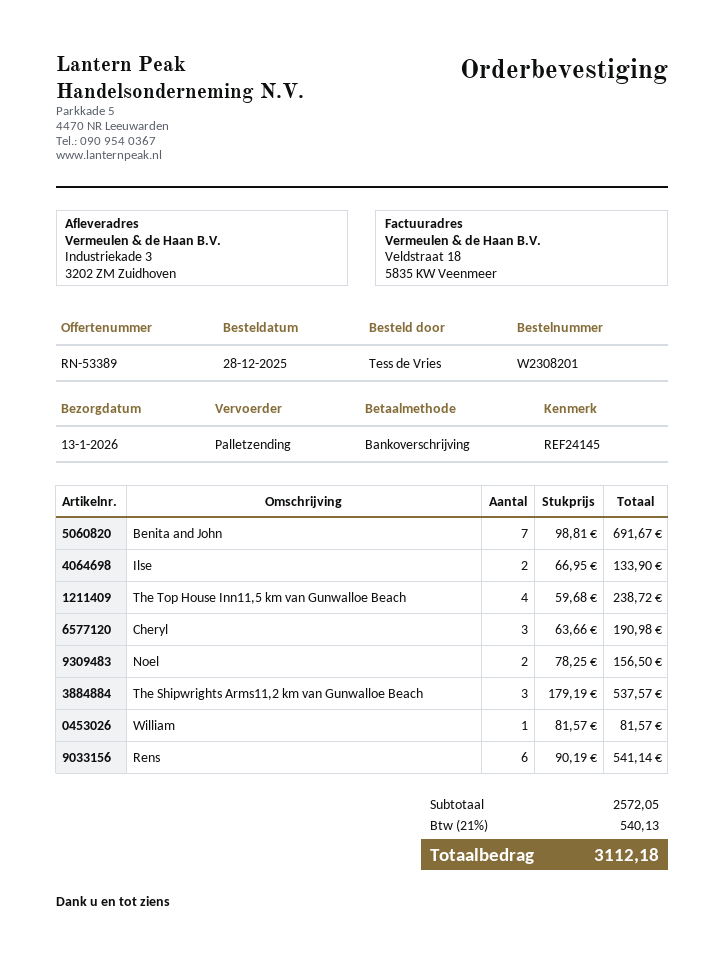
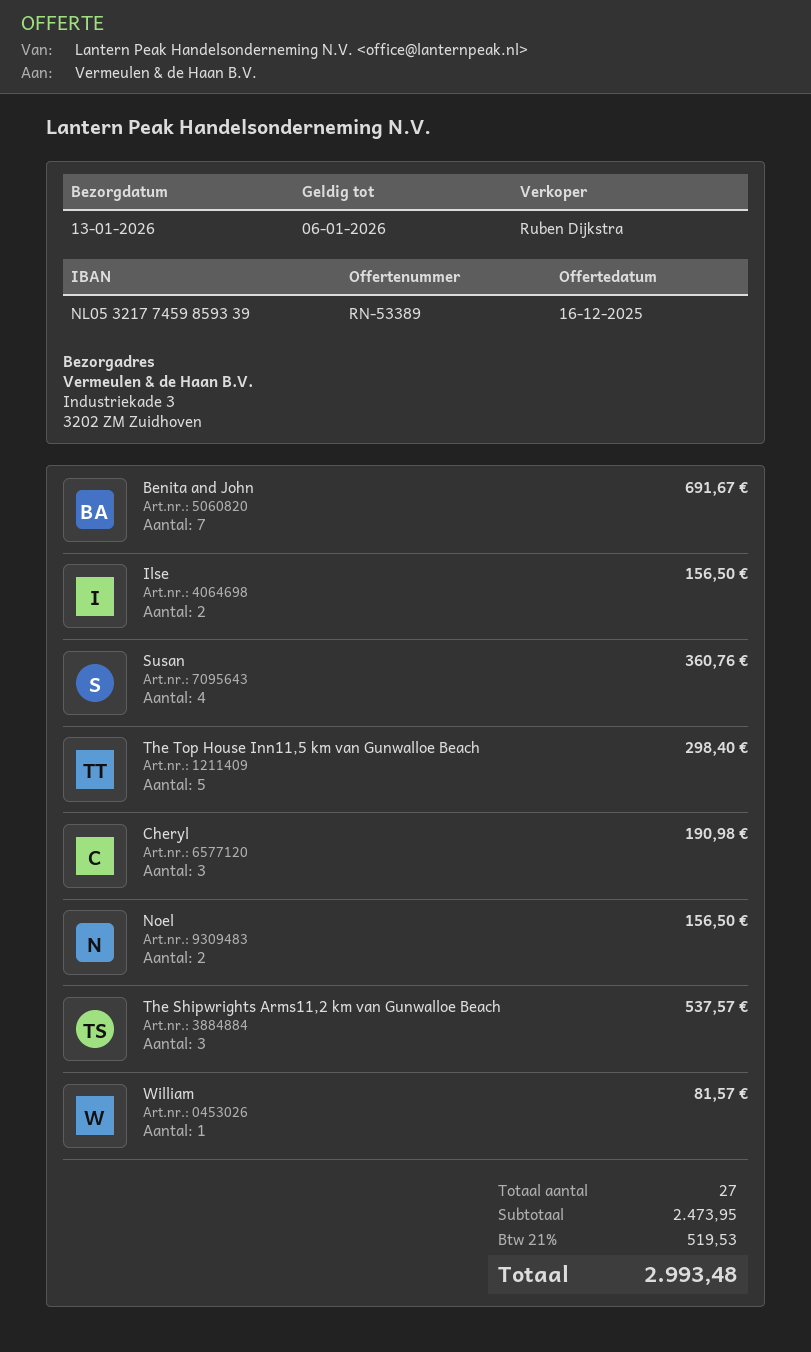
Ilse: 2 for 133.90 -> 2 for 156.50
The Top House Inn11,5 km van Gunwalloe Beach: 4 for 238.72 -> 5 for 298.40
Rens: 6 for 541.14 -> none
Susan: none -> 4 for 360.76
subtotal: 2572.05 -> 2473.95
tax: 21% = 540.13 -> 21% = 519.53
total: 3112.18 -> 2993.48

